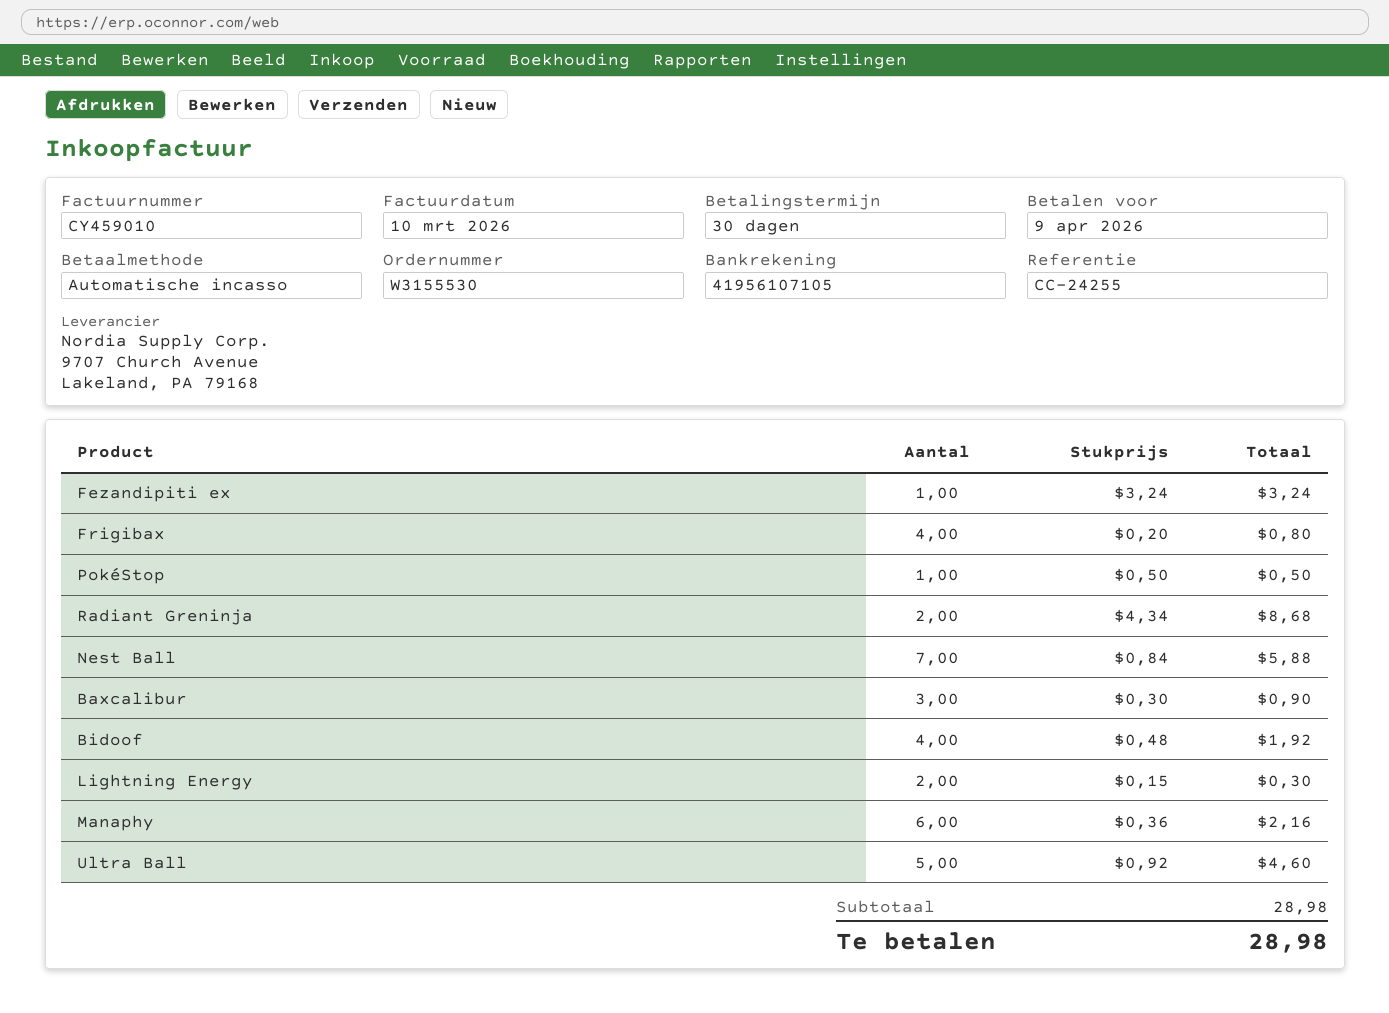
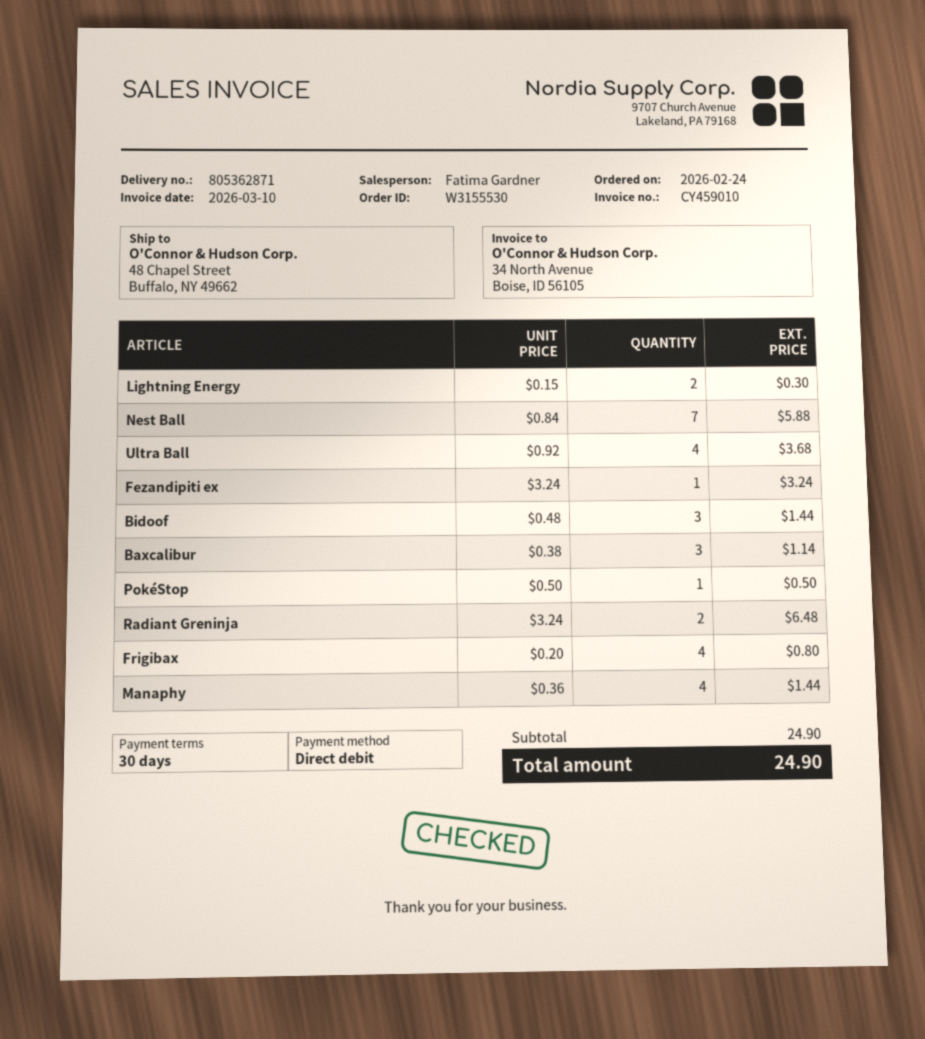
Radiant Greninja: 2 x 4.34 = 8.68 -> 2 x 3.24 = 6.48
Baxcalibur: 3 x 0.30 = 0.90 -> 3 x 0.38 = 1.14
Bidoof: 4 x 0.48 = 1.92 -> 3 x 0.48 = 1.44
Manaphy: 6 x 0.36 = 2.16 -> 4 x 0.36 = 1.44
Ultra Ball: 5 x 0.92 = 4.60 -> 4 x 0.92 = 3.68
subtotal: 28.98 -> 24.90
total: 28.98 -> 24.90

